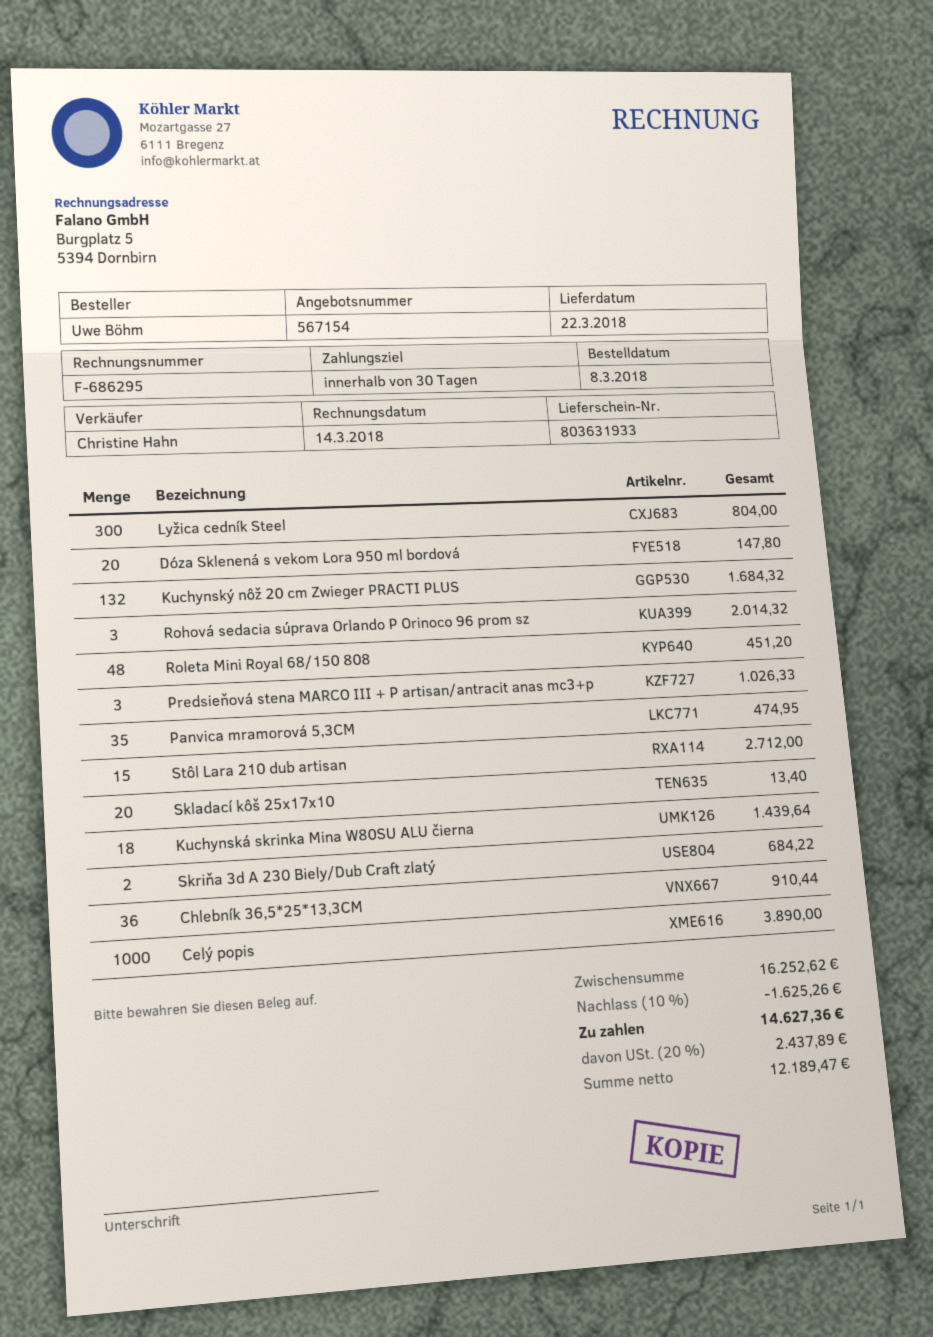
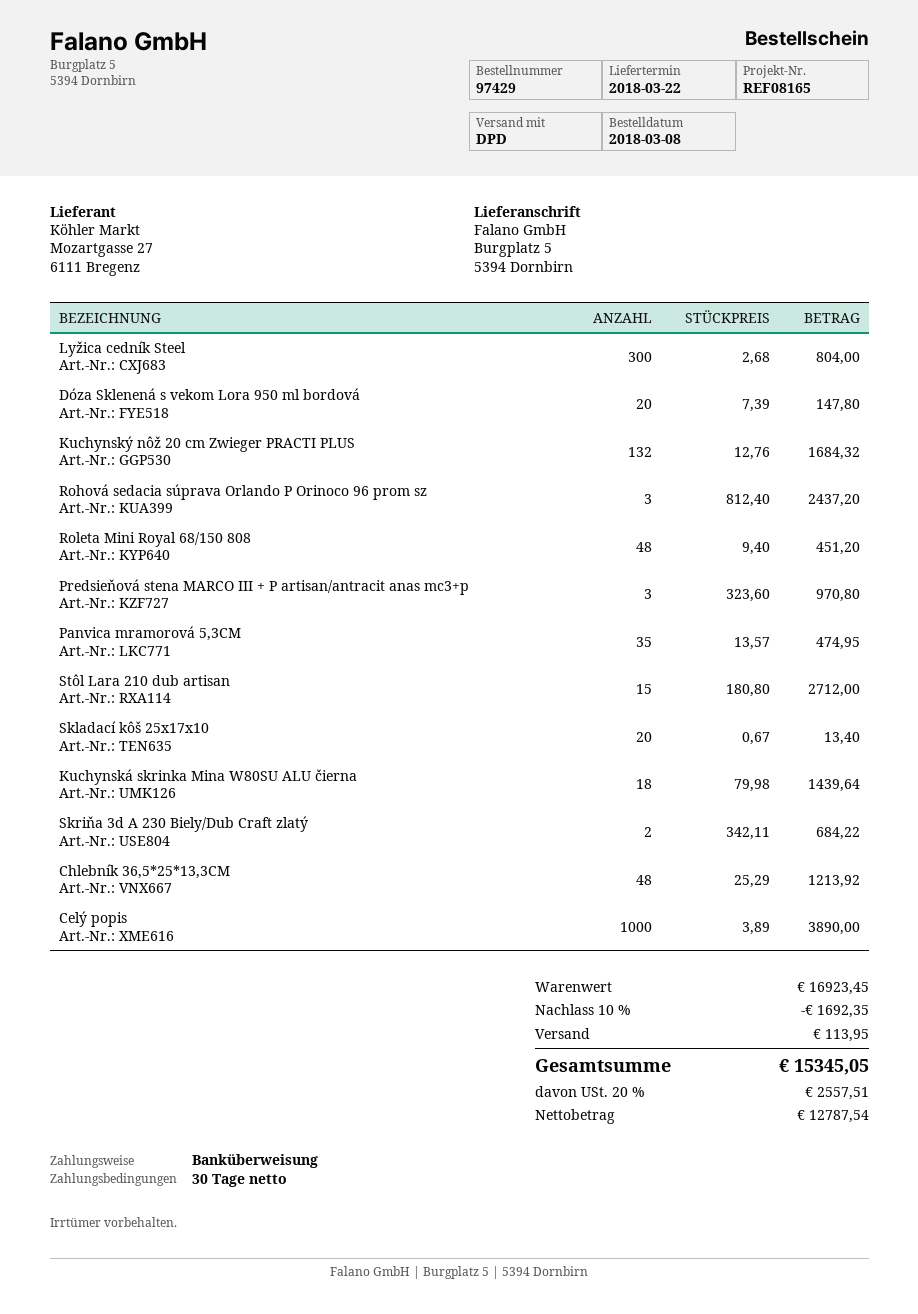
Rohová sedacia súprava Orlando P Orinoco 96 prom sz: 3 for 2014.32 -> 3 for 2437.20
Predsieňová stena MARCO III + P artisan/antracit anas mc3+p: 3 for 1026.33 -> 3 for 970.80
Chlebník 36,5*25*13,3CM: 36 for 910.44 -> 48 for 1213.92
subtotal: 16252.62 -> 16923.45
discount: 10% = 1625.26 -> 10% = 1692.35
shipping: none -> 113.95
net: 12189.47 -> 12787.54
tax: 20% = 2437.89 -> 20% = 2557.51
total: 14627.36 -> 15345.05

